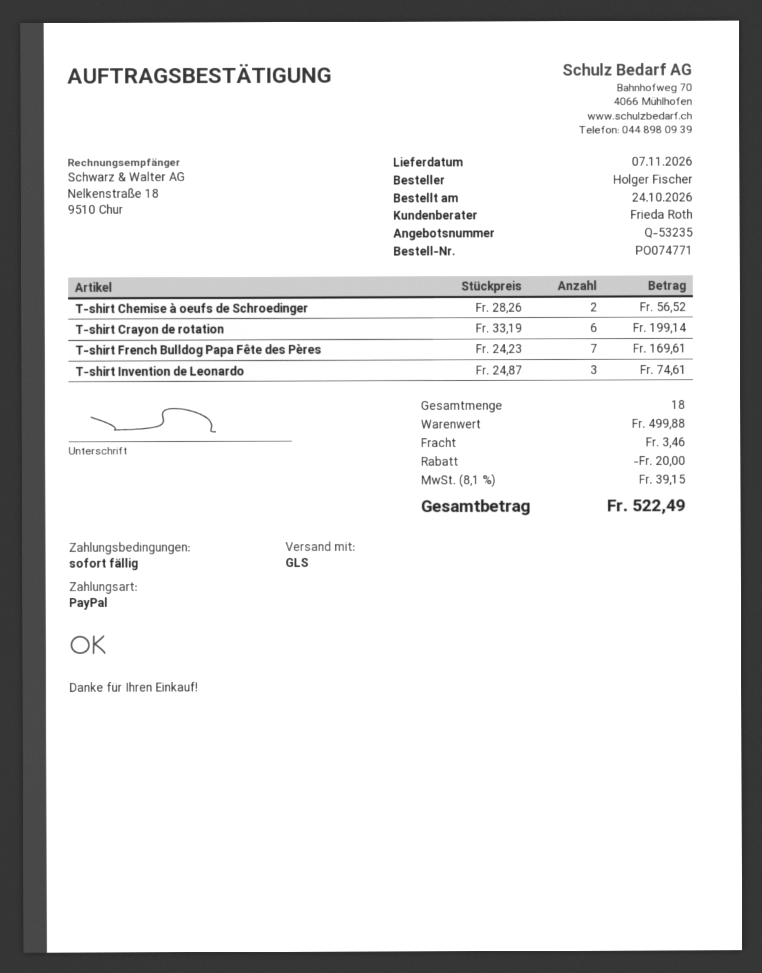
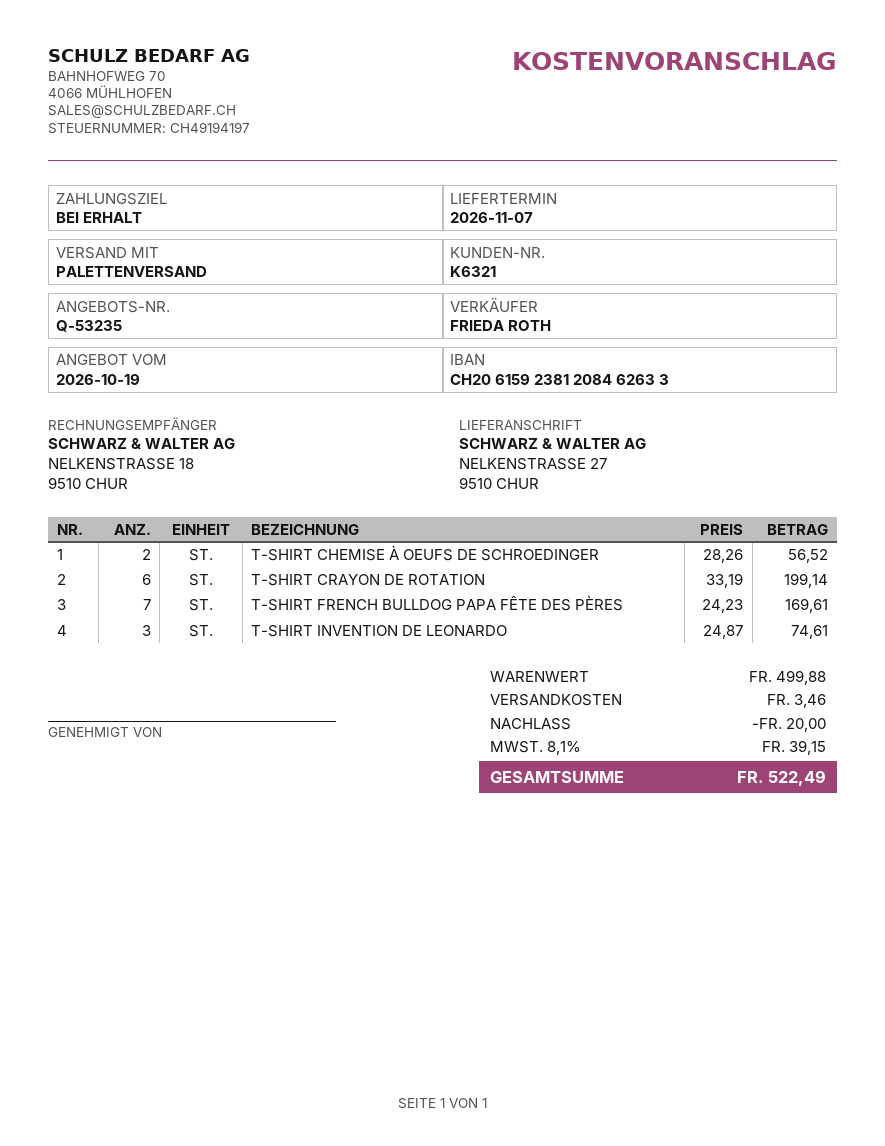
shipping method: GLS -> pallet freight

